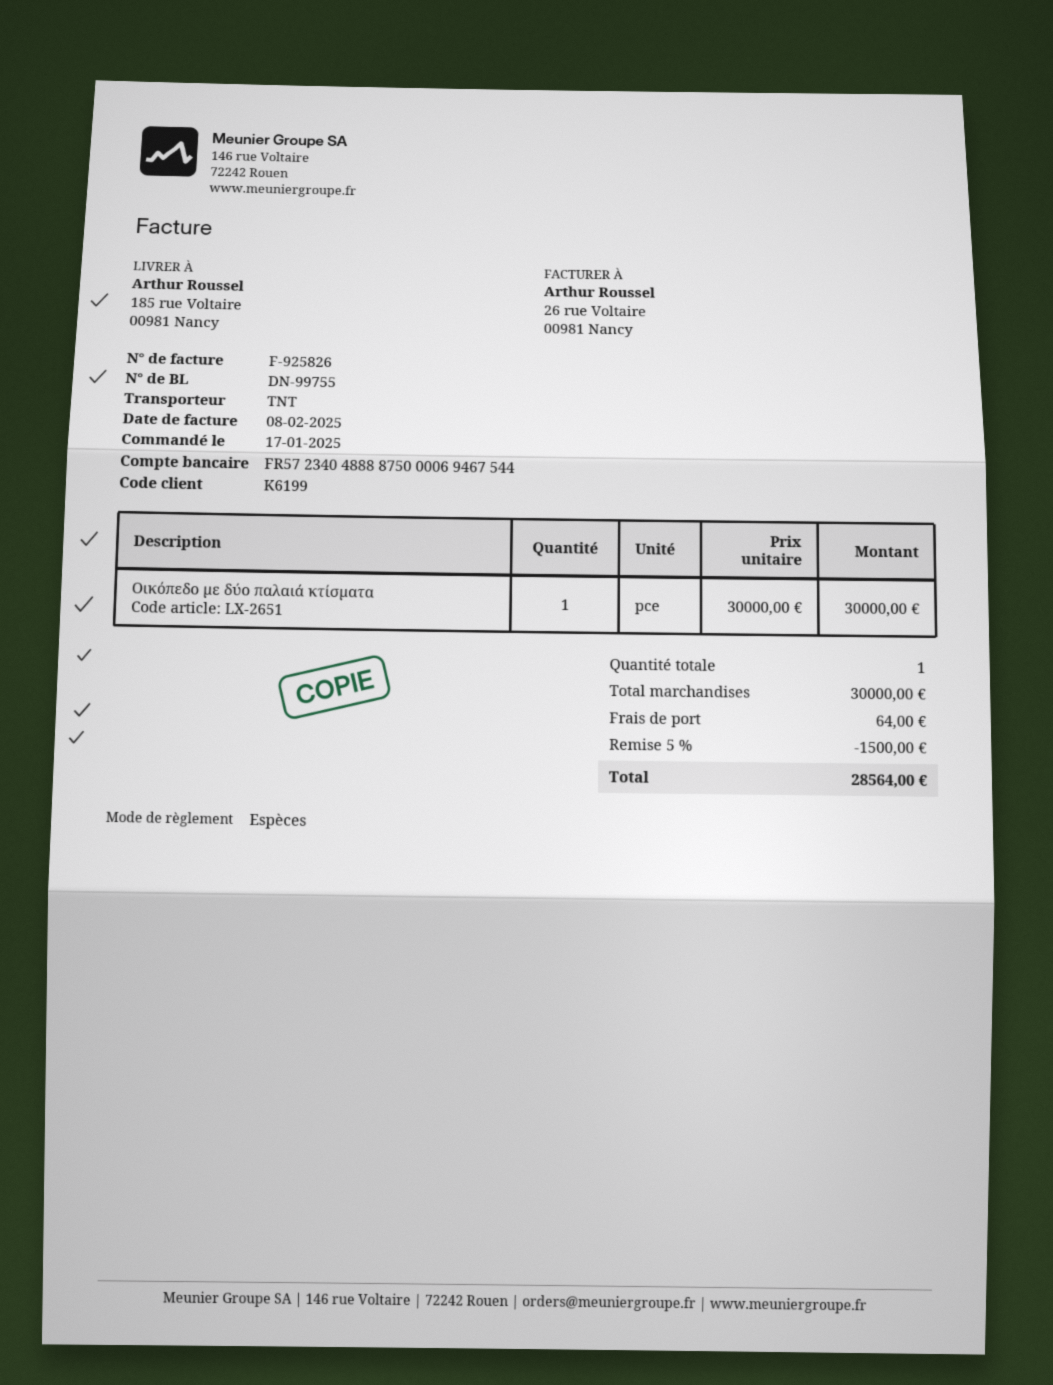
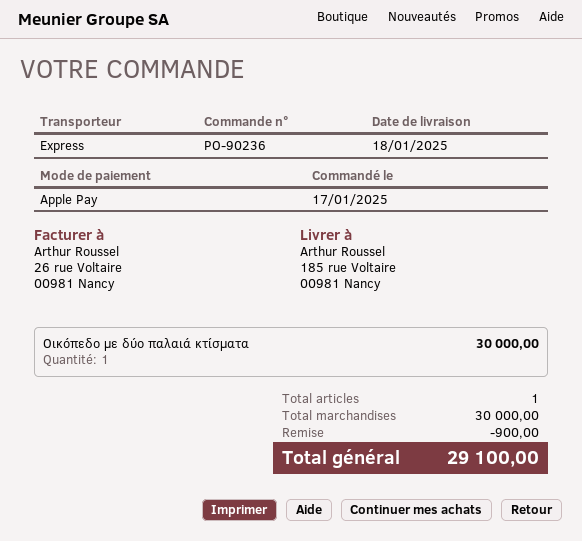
payment method: cash -> Apple Pay
shipping method: TNT -> express
discount: 1500.00 -> 900.00
shipping: 64.00 -> none
total: 28564.00 -> 29100.00

